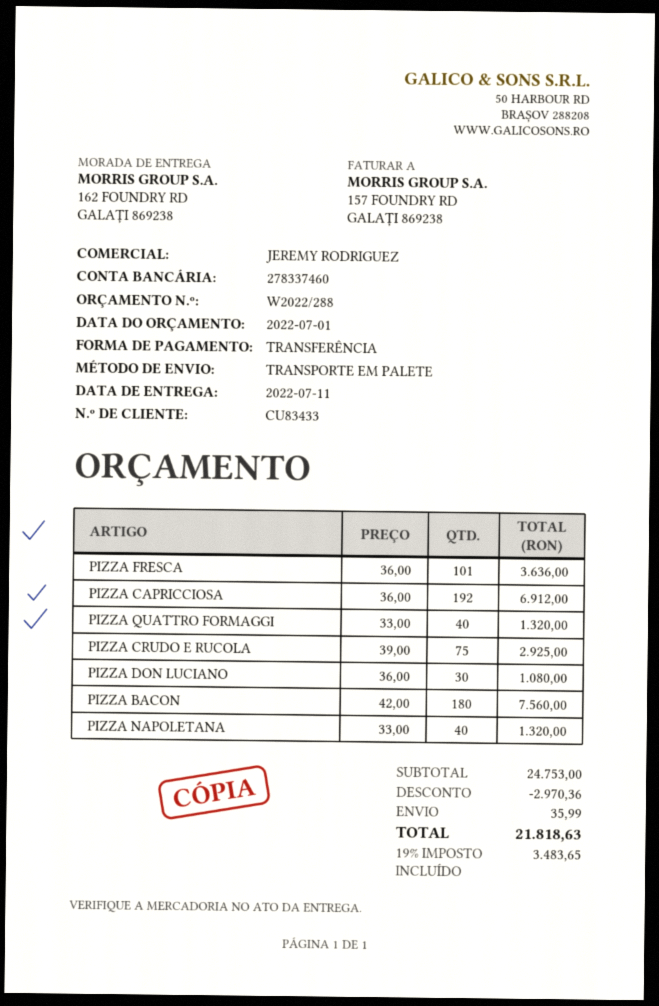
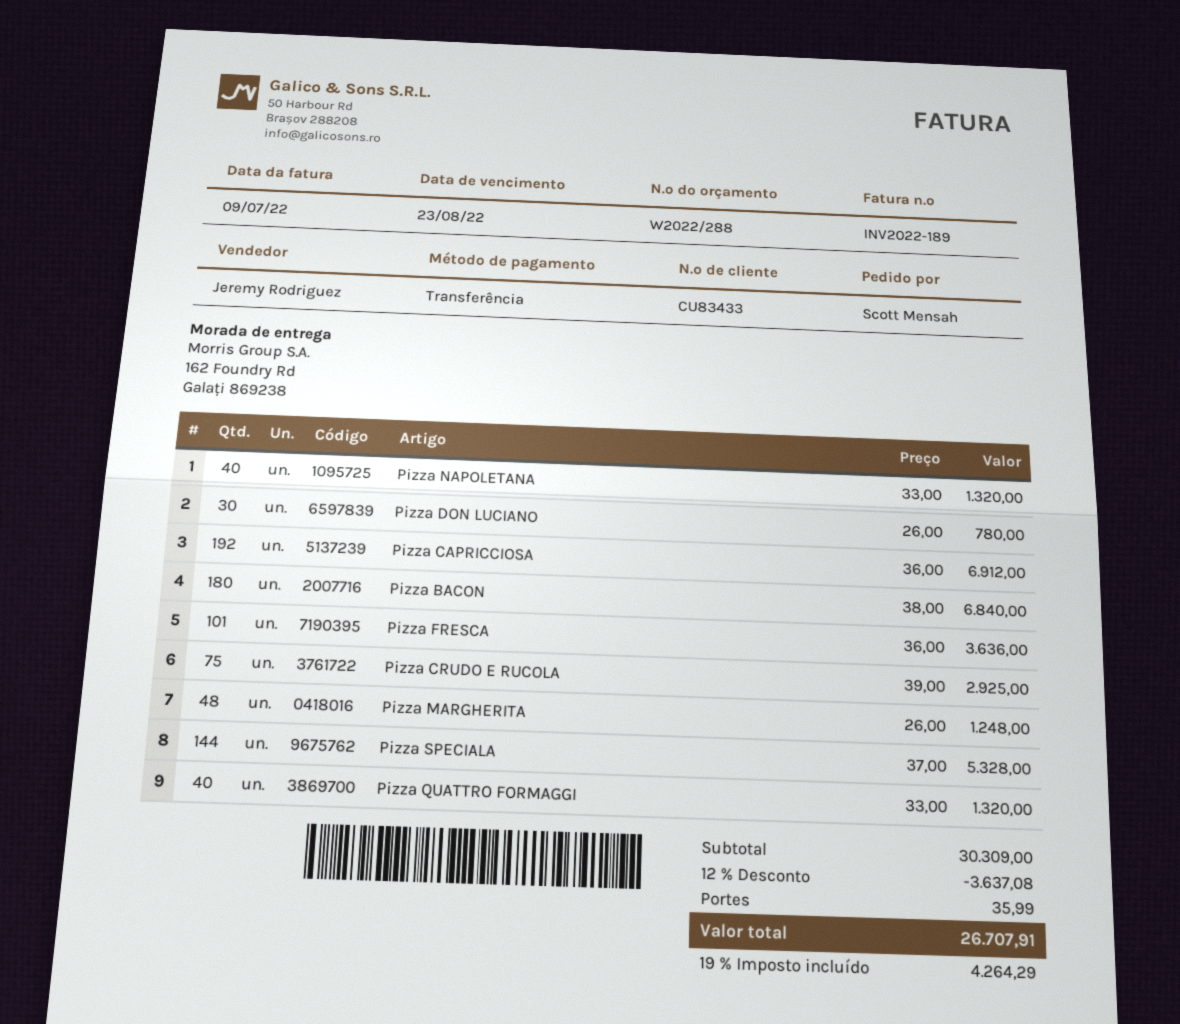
PIZZA DON LUCIANO: 30 x 36.00 = 1080.00 -> 30 x 26.00 = 780.00
PIZZA BACON: 180 x 42.00 = 7560.00 -> 180 x 38.00 = 6840.00
Pizza MARGHERITA: none -> 48 x 26.00 = 1248.00
Pizza SPECIALA: none -> 144 x 37.00 = 5328.00
subtotal: 24753.00 -> 30309.00
discount: 2970.36 -> 3637.08
tax: 19% = 3483.65 -> 19% = 4264.29
total: 21818.63 -> 26707.91

